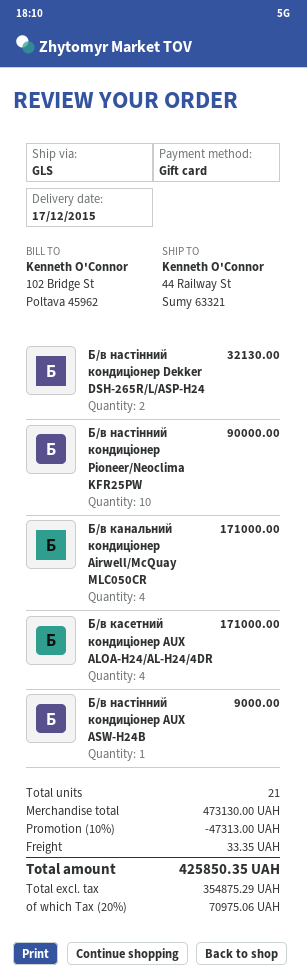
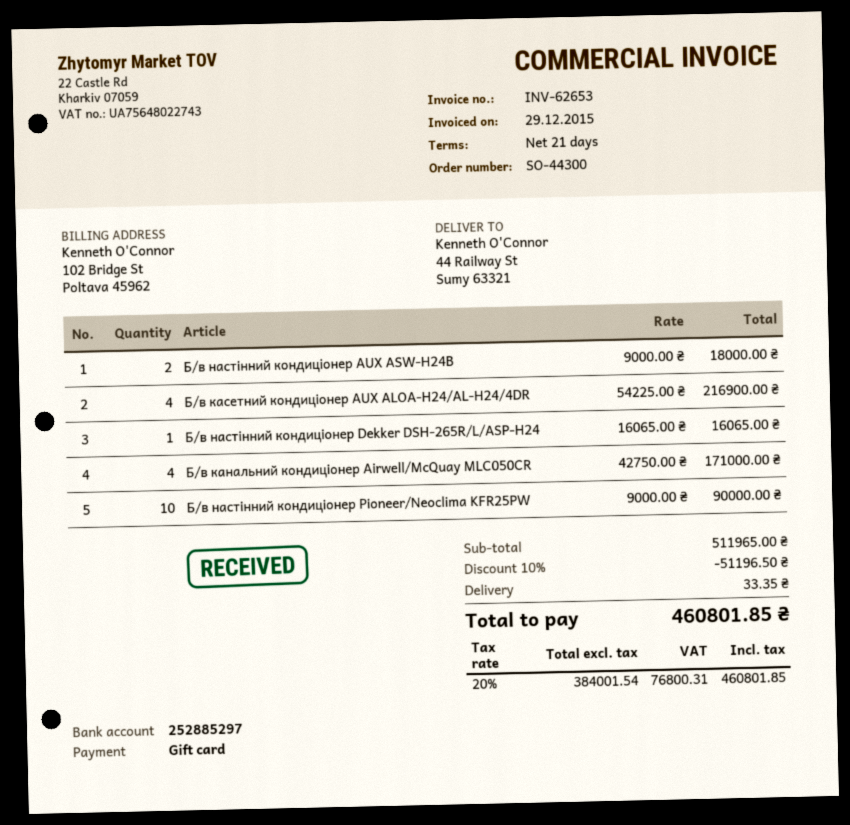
Б/в настінний кондиціонер Dekker DSH-265R/L/ASP-H24: 2 for 32130.00 -> 1 for 16065.00
Б/в касетний кондиціонер AUX ALOA-H24/AL-H24/4DR: 4 for 171000.00 -> 4 for 216900.00
Б/в настінний кондиціонер AUX ASW-H24B: 1 for 9000.00 -> 2 for 18000.00
subtotal: 473130.00 -> 511965.00
discount: 10% = 47313.00 -> 10% = 51196.50
net: 354875.29 -> 384001.54
tax: 20% = 70975.06 -> 20% = 76800.31
total: 425850.35 -> 460801.85

